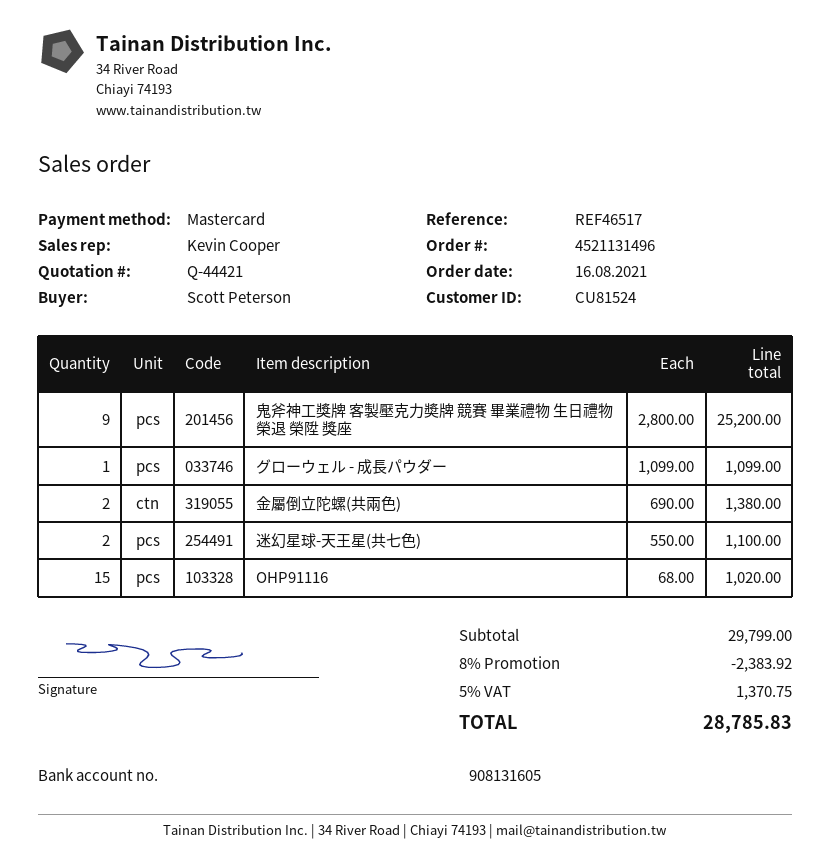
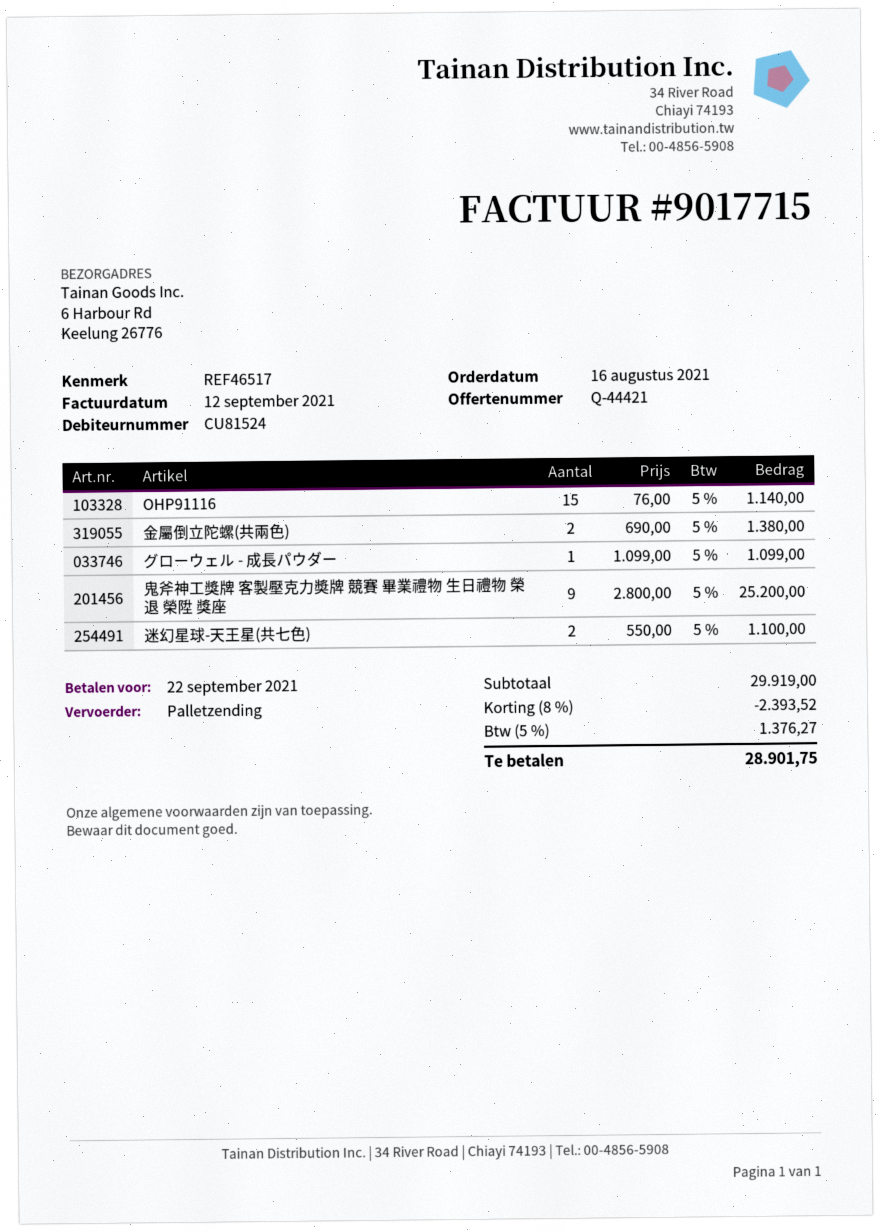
OHP91116: 15 x 68.00 = 1020.00 -> 15 x 76.00 = 1140.00
subtotal: 29799.00 -> 29919.00
discount: 8% = 2383.92 -> 8% = 2393.52
tax: 5% = 1370.75 -> 5% = 1376.27
total: 28785.83 -> 28901.75

